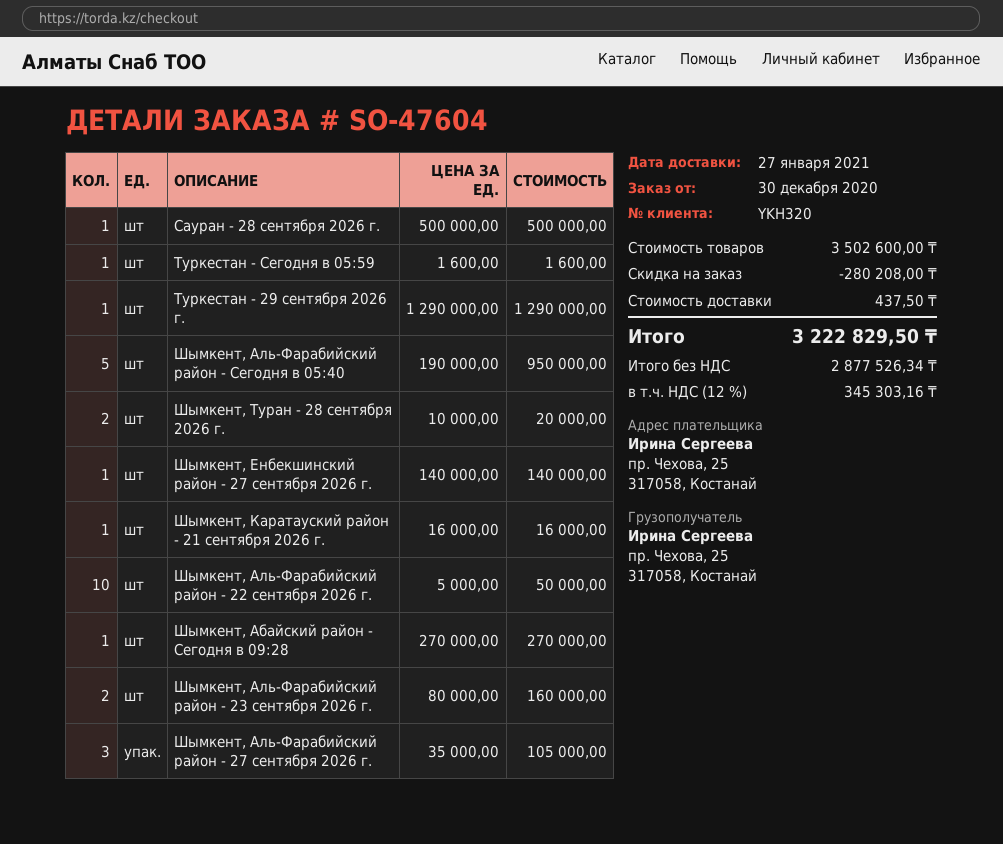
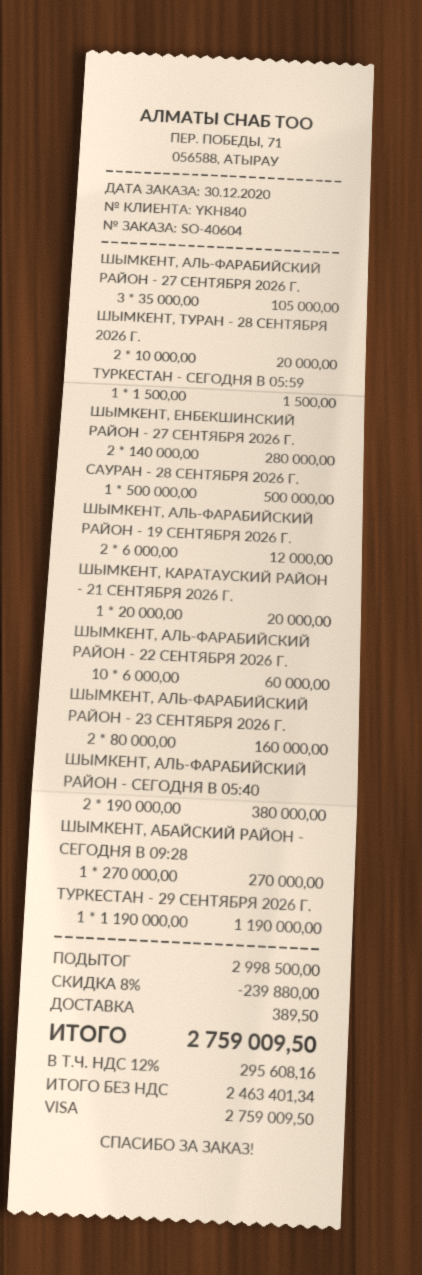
order number: SO-47604 -> SO-40604
customer number: YKH320 -> YKH840
Туркестан - Сегодня в 05:59: 1 x 1600.00 = 1600.00 -> 1 x 1500.00 = 1500.00
Туркестан - 29 сентября 2026 г.: 1 x 1290000.00 = 1290000.00 -> 1 x 1190000.00 = 1190000.00
Шымкент, Аль-Фарабийский район - Сегодня в 05:40: 5 x 190000.00 = 950000.00 -> 2 x 190000.00 = 380000.00
Шымкент, Енбекшинский район - 27 сентября 2026 г.: 1 x 140000.00 = 140000.00 -> 2 x 140000.00 = 280000.00
Шымкент, Каратауский район - 21 сентября 2026 г.: 1 x 16000.00 = 16000.00 -> 1 x 20000.00 = 20000.00
Шымкент, Аль-Фарабийский район - 22 сентября 2026 г.: 10 x 5000.00 = 50000.00 -> 10 x 6000.00 = 60000.00
ШЫМКЕНТ, АЛЬ-ФАРАБИЙСКИЙ РАЙОН - 19 СЕНТЯБРЯ 2026 Г.: none -> 2 x 6000.00 = 12000.00
subtotal: 3502600.00 -> 2998500.00
discount: 280208.00 -> 239880.00
shipping: 437.50 -> 389.50
net: 2877526.34 -> 2463401.34
tax: 12% = 345303.16 -> 12% = 295608.16
total: 3222829.50 -> 2759009.50

